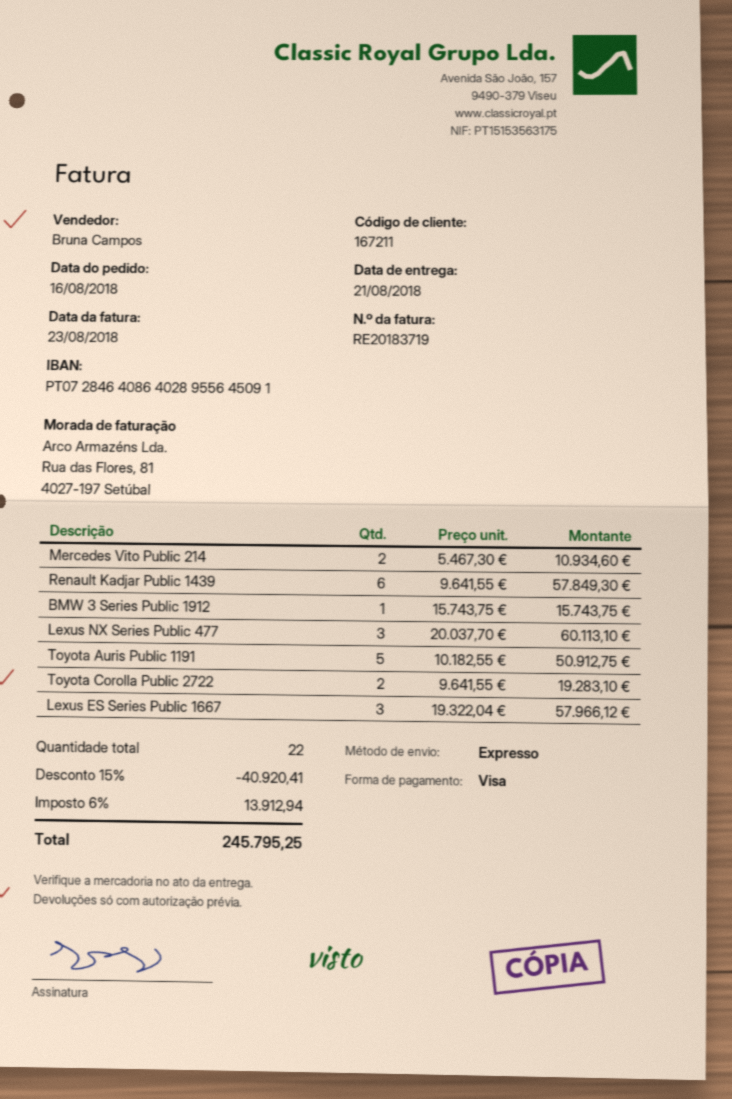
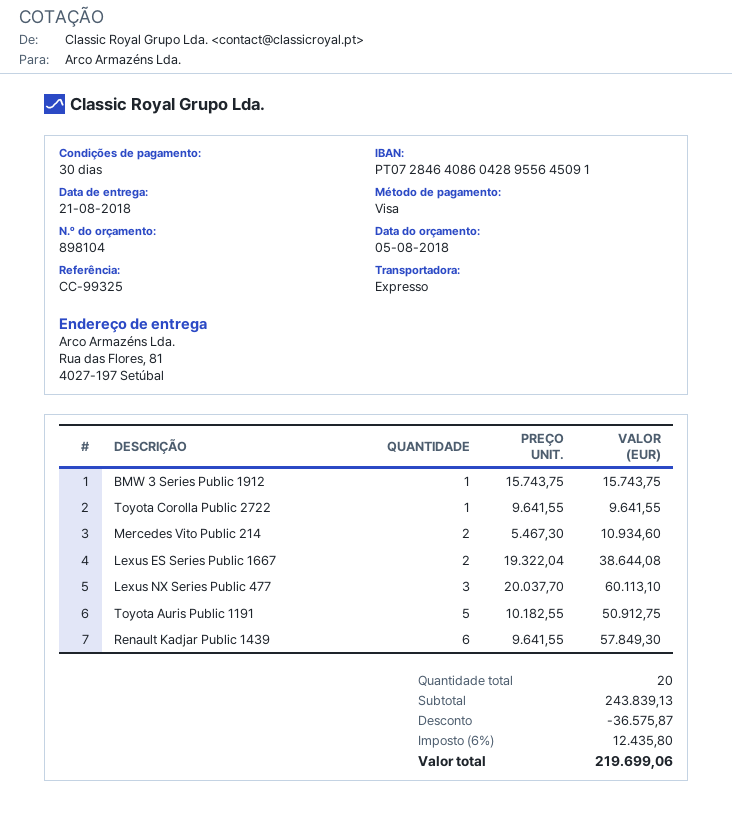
bank account: PT07284640864028955645091 -> PT07284640860428955645091
Toyota Corolla Public 2722: 2 x 9641.55 = 19283.10 -> 1 x 9641.55 = 9641.55
Lexus ES Series Public 1667: 3 x 19322.04 = 57966.12 -> 2 x 19322.04 = 38644.08
total quantity: 22 -> 20
discount: 40920.41 -> 36575.87
tax: 6% = 13912.94 -> 6% = 12435.80
total: 245795.25 -> 219699.06

